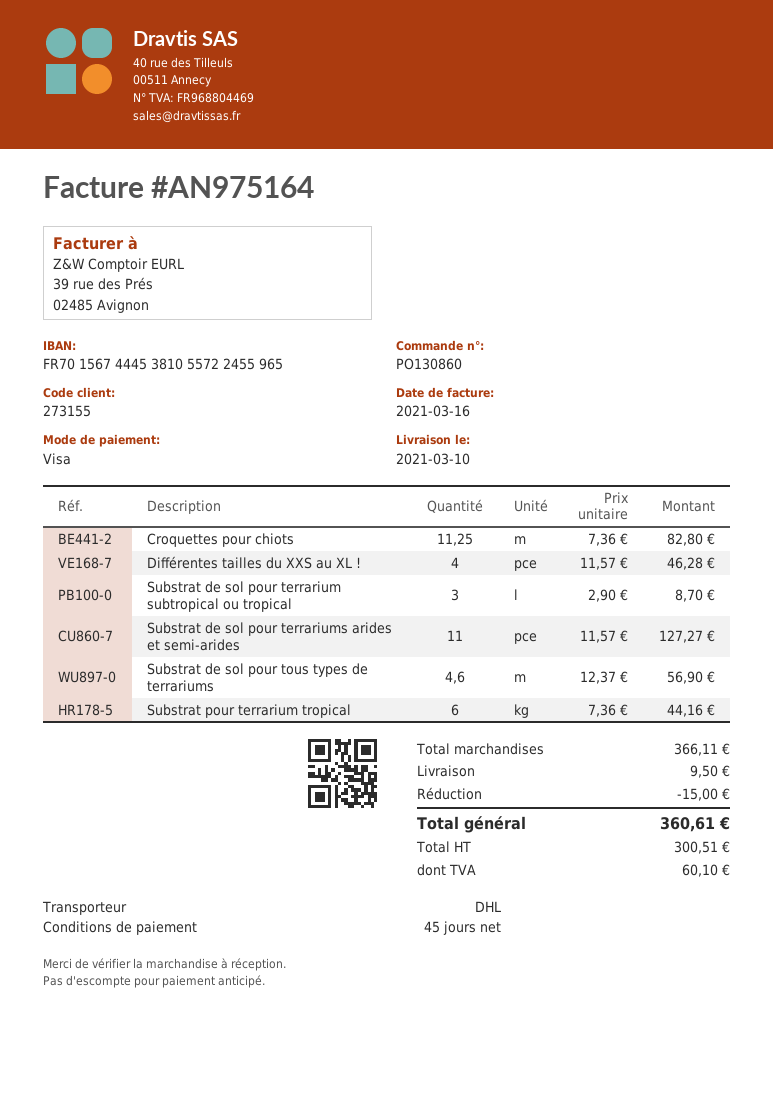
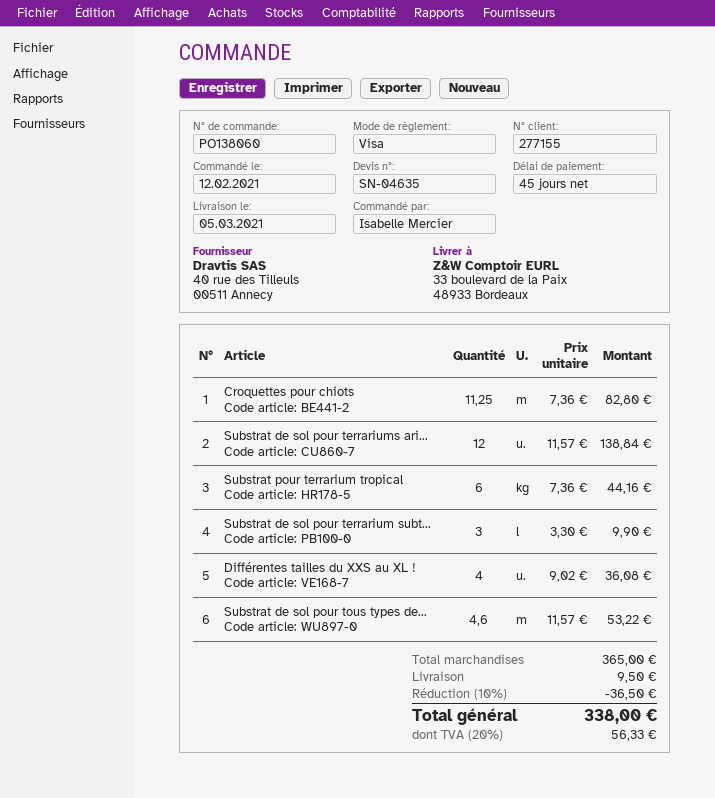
order number: PO130860 -> PO138060
delivery date: 2021-03-10 -> 2021-03-05
customer number: 273155 -> 277155
Différentes tailles du XXS au XL !: 4 x 11.57 = 46.28 -> 4 x 9.02 = 36.08
Substrat de sol pour terrarium subtropical ou tropical: 3 x 2.90 = 8.70 -> 3 x 3.30 = 9.90
Substrat de sol pour terrariums arides et semi-arides: 11 x 11.57 = 127.27 -> 12 x 11.57 = 138.84
Substrat de sol pour tous types de terrariums: 4.6 x 12.37 = 56.90 -> 4.6 x 11.57 = 53.22
subtotal: 366.11 -> 365.00
discount: 15.00 -> 36.50
tax: 60.10 -> 56.33
total: 360.61 -> 338.00

